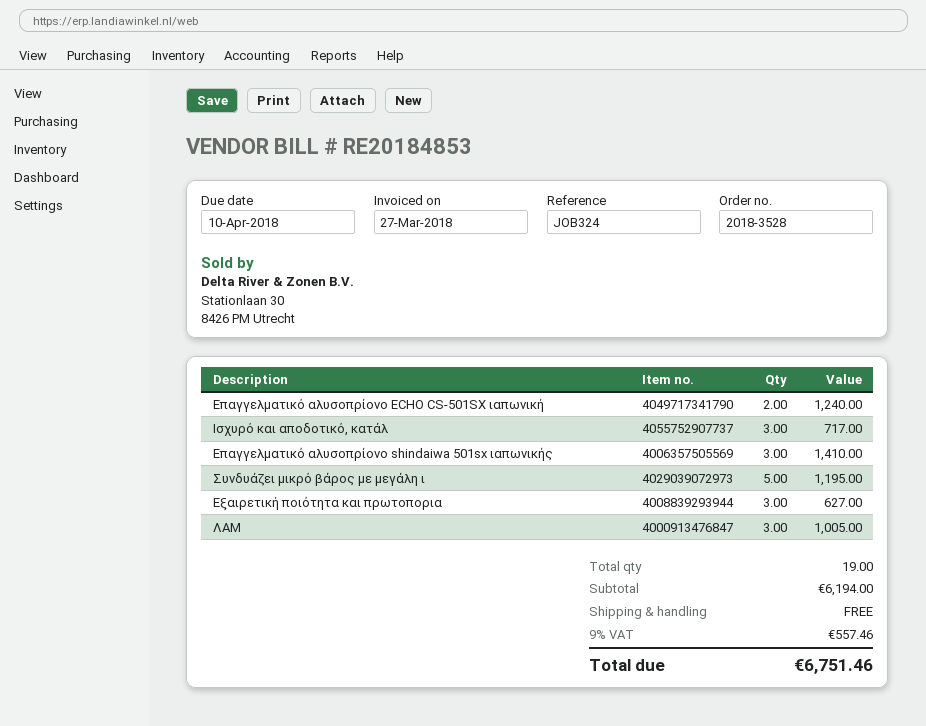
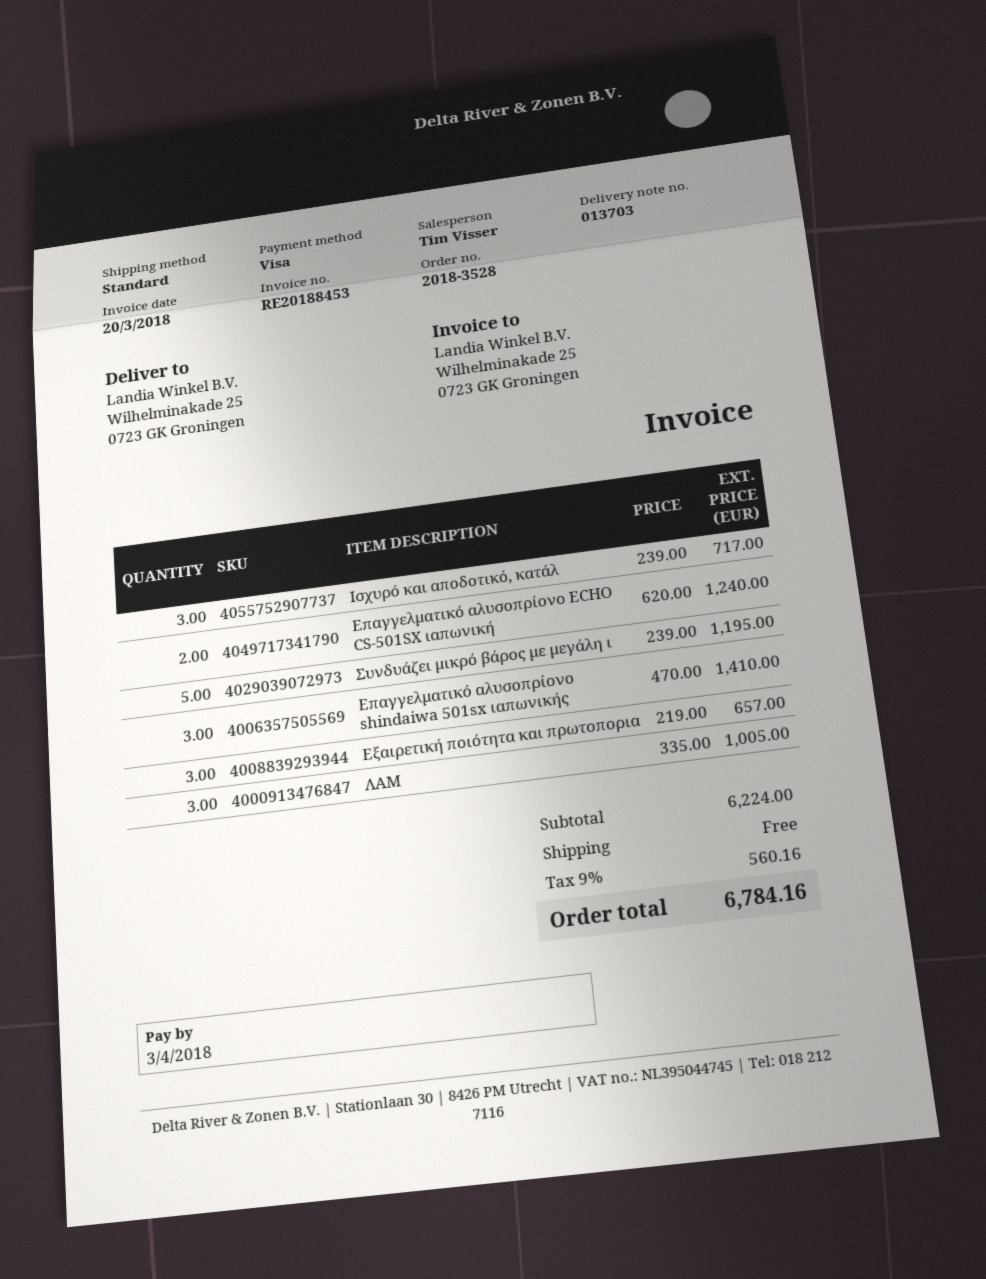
invoice number: RE20184853 -> RE20188453
invoice date: 2018-03-27 -> 2018-03-20
due date: 2018-04-10 -> 2018-04-03
Εξαιρετική ποιότητα και πρωτοπορια: 3 for 627.00 -> 3 for 657.00
subtotal: 6194.00 -> 6224.00
tax: 9% = 557.46 -> 9% = 560.16
total: 6751.46 -> 6784.16

